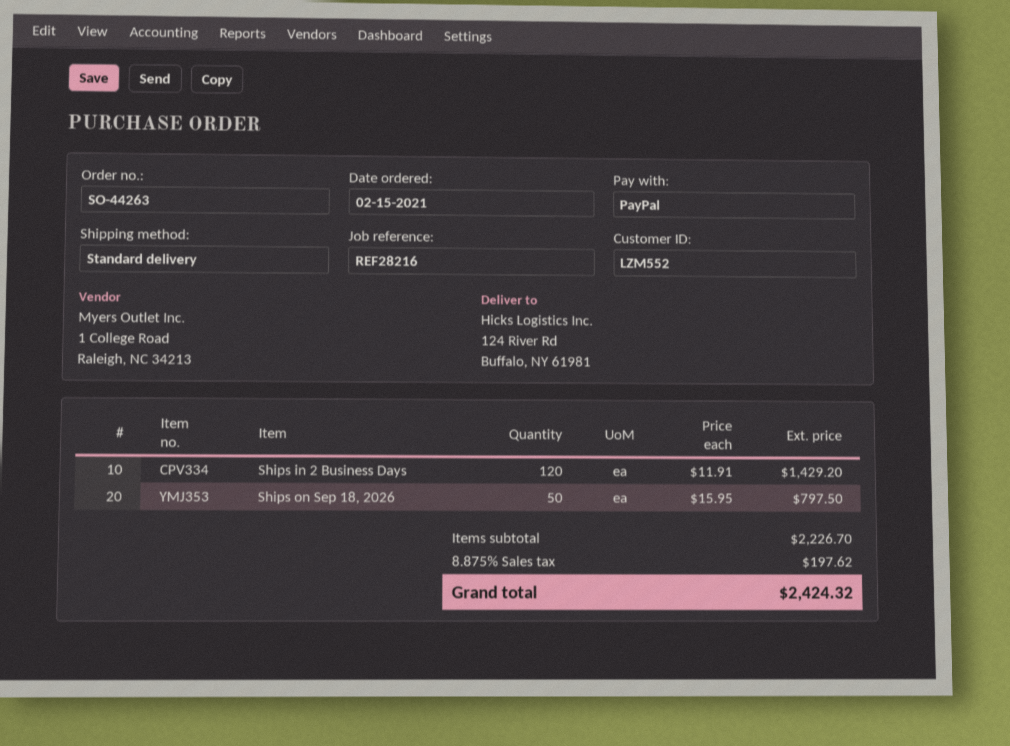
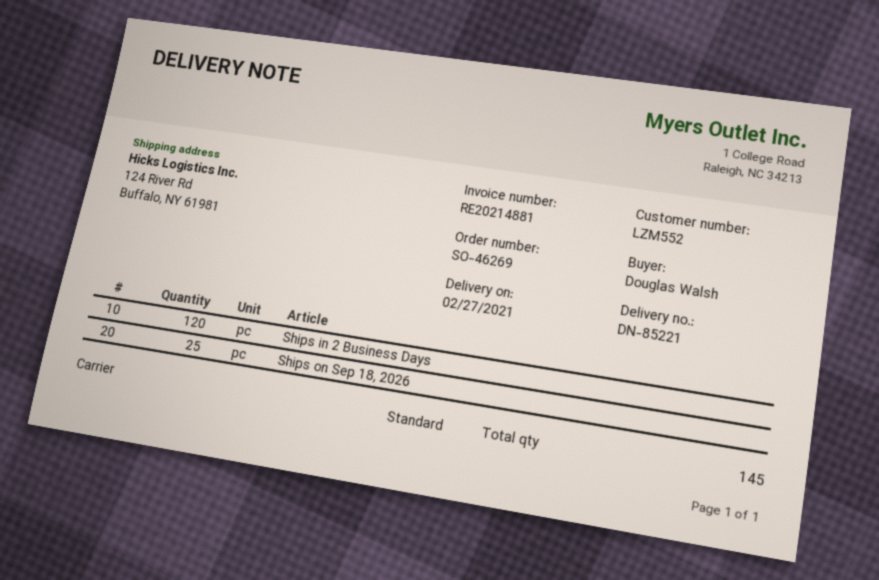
order number: SO-44263 -> SO-46269
Ships on Sep 18, 2026: 50 -> 25

